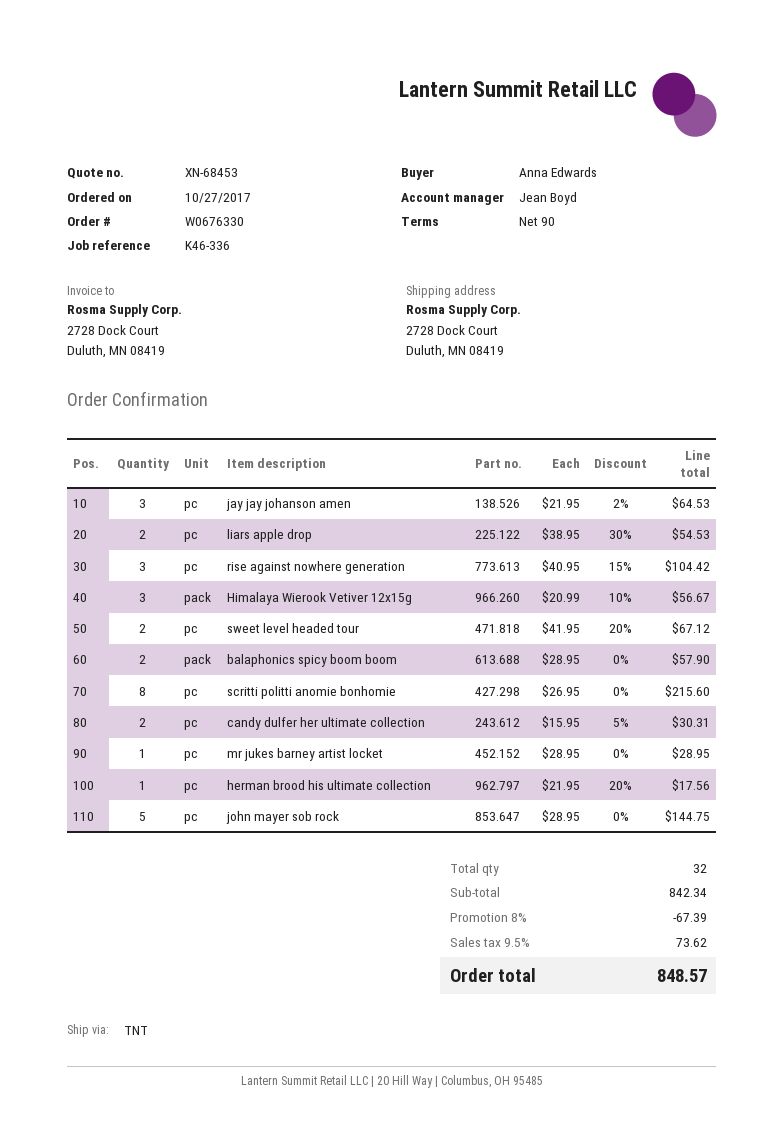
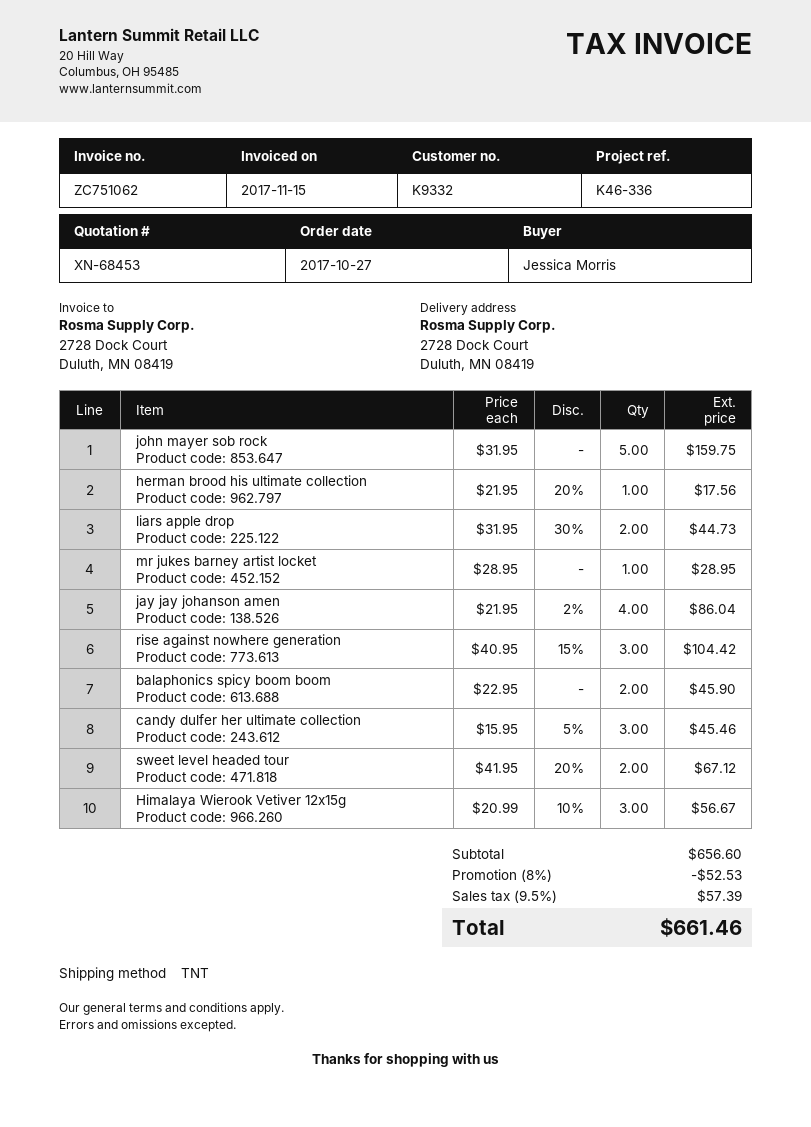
ordered by: Anna Edwards -> Jessica Morris
jay jay johanson amen: 3 x 21.95 - 2% = 64.53 -> 4 x 21.95 - 2% = 86.04
liars apple drop: 2 x 38.95 - 30% = 54.53 -> 2 x 31.95 - 30% = 44.73
balaphonics spicy boom boom: 2 x 28.95 = 57.90 -> 2 x 22.95 = 45.90
scritti politti anomie bonhomie: 8 x 26.95 = 215.60 -> none
candy dulfer her ultimate collection: 2 x 15.95 - 5% = 30.31 -> 3 x 15.95 - 5% = 45.46
john mayer sob rock: 5 x 28.95 = 144.75 -> 5 x 31.95 = 159.75
subtotal: 842.34 -> 656.60
discount: 8% = 67.39 -> 8% = 52.53
tax: 9.5% = 73.62 -> 9.5% = 57.39
total: 848.57 -> 661.46

